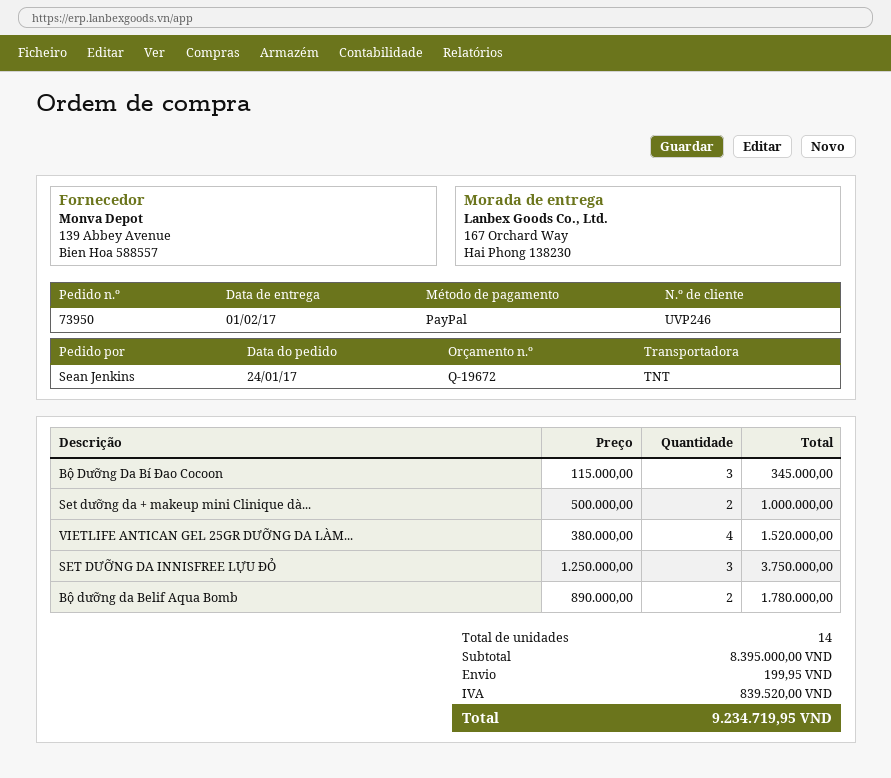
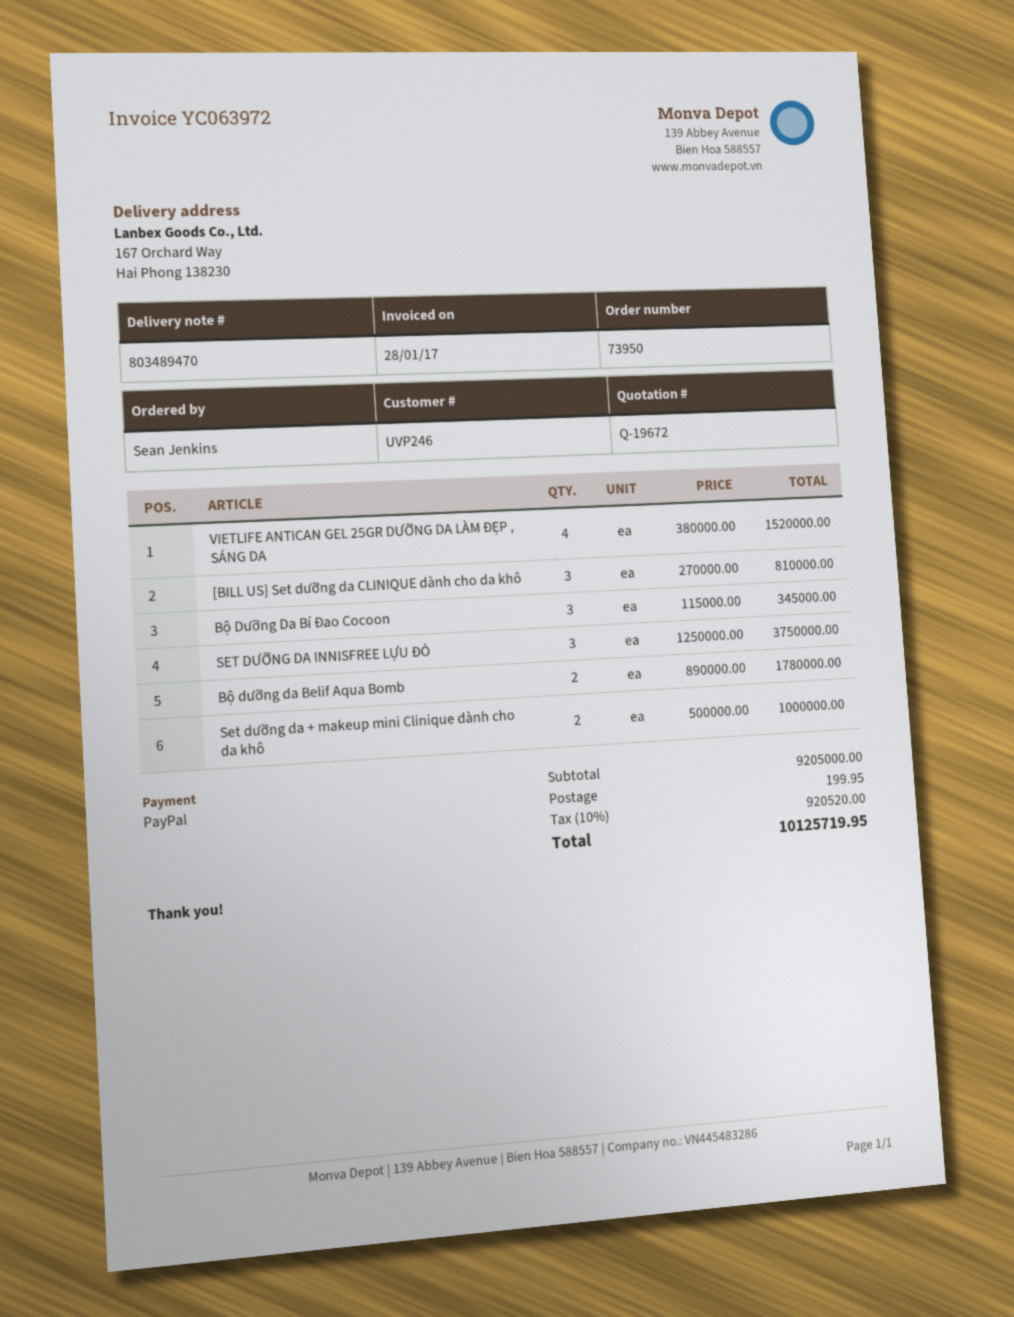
[BILL US] Set dưỡng da CLINIQUE dành cho da khô: none -> 3 x 270000.00 = 810000.00
subtotal: 8395000.00 -> 9205000.00
tax: 839520.00 -> 920520.00
total: 9234719.95 -> 10125719.95

